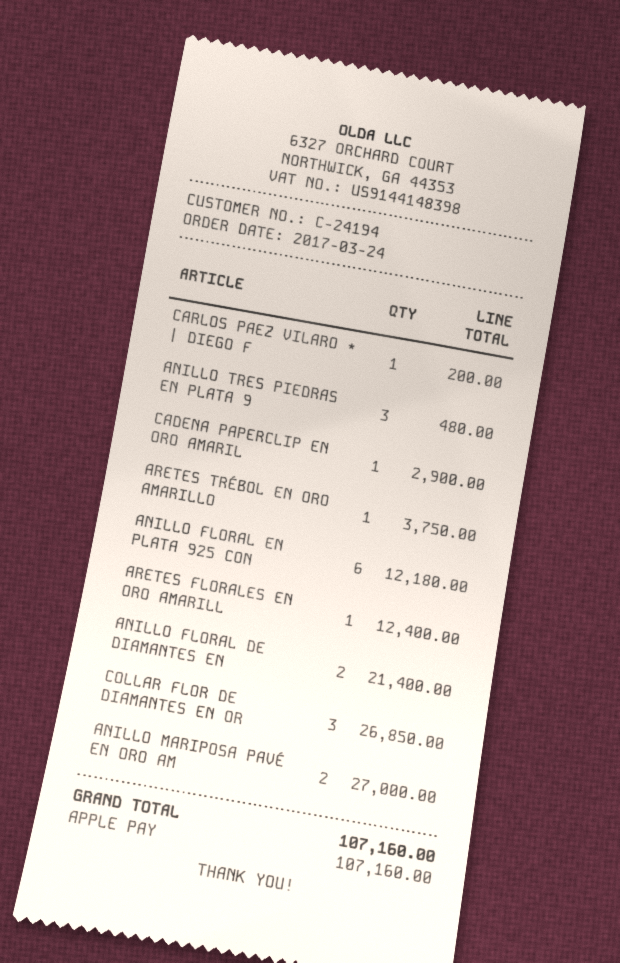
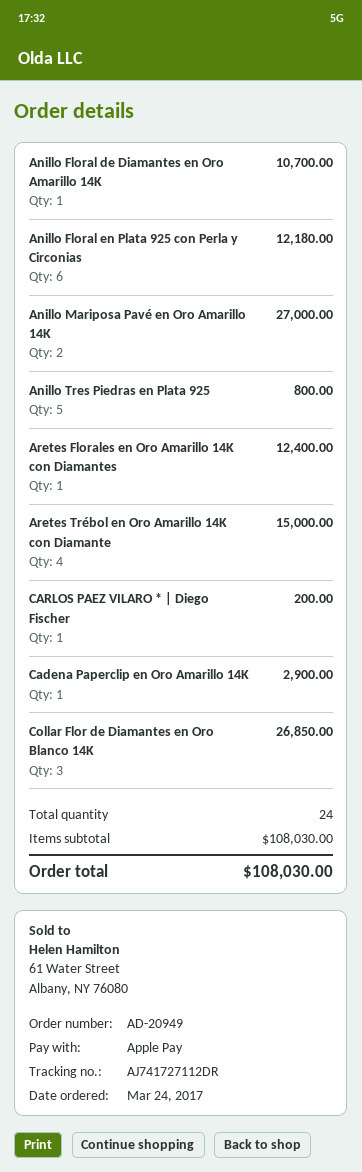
ANILLO TRES PIEDRAS EN PLATA 9: 3 for 480.00 -> 5 for 800.00
ARETES TRÉBOL EN ORO AMARILLO: 1 for 3750.00 -> 4 for 15000.00
ANILLO FLORAL DE DIAMANTES EN: 2 for 21400.00 -> 1 for 10700.00
total: 107160.00 -> 108030.00

